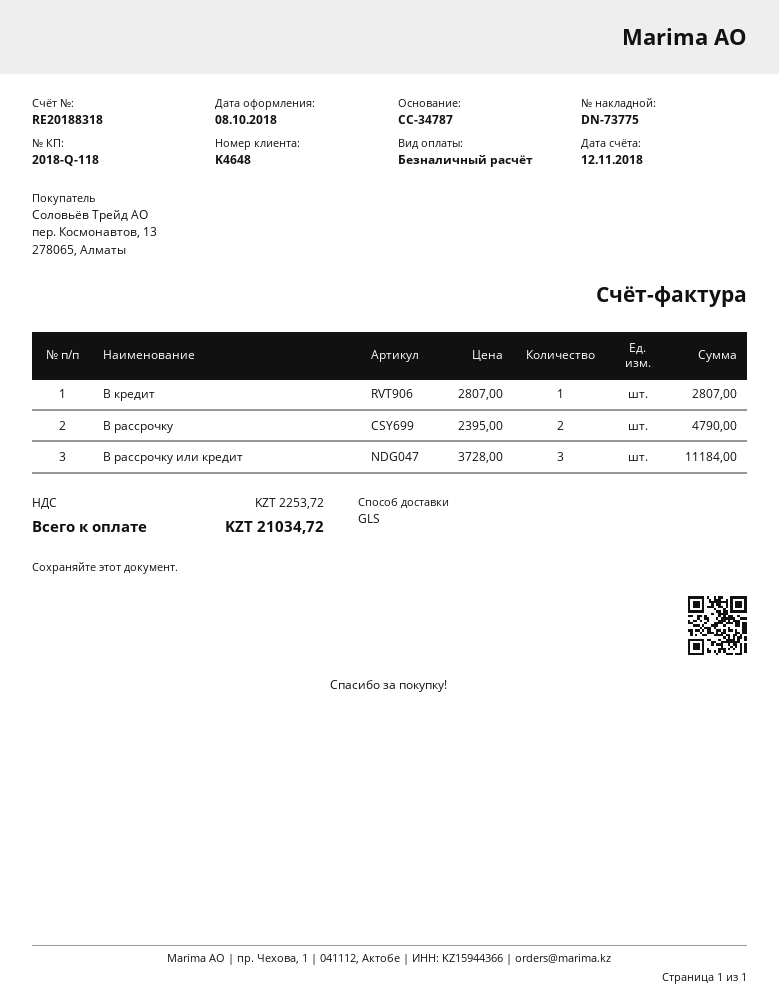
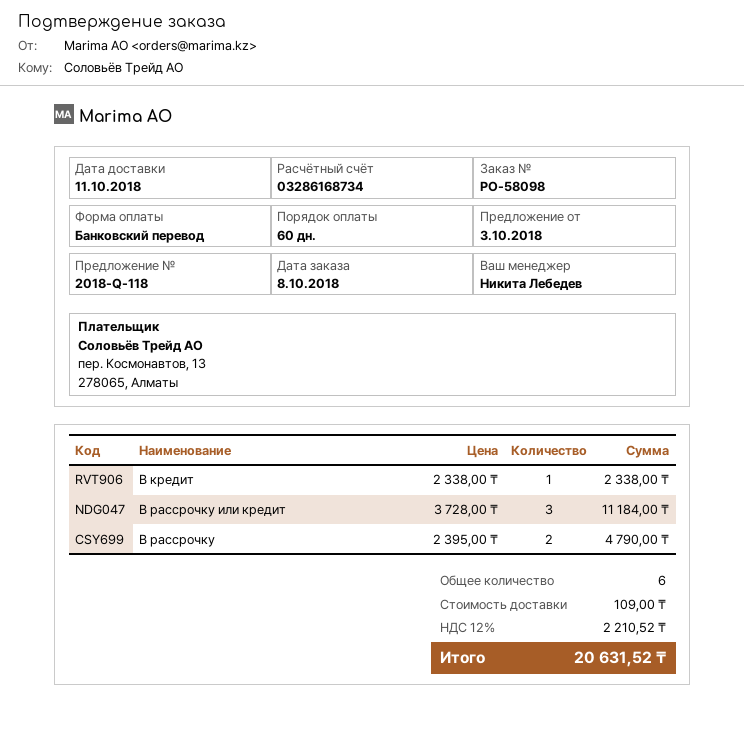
В кредит: 1 x 2807.00 = 2807.00 -> 1 x 2338.00 = 2338.00
shipping: none -> 109.00
tax: 2253.72 -> 2210.52
total: 21034.72 -> 20631.52

